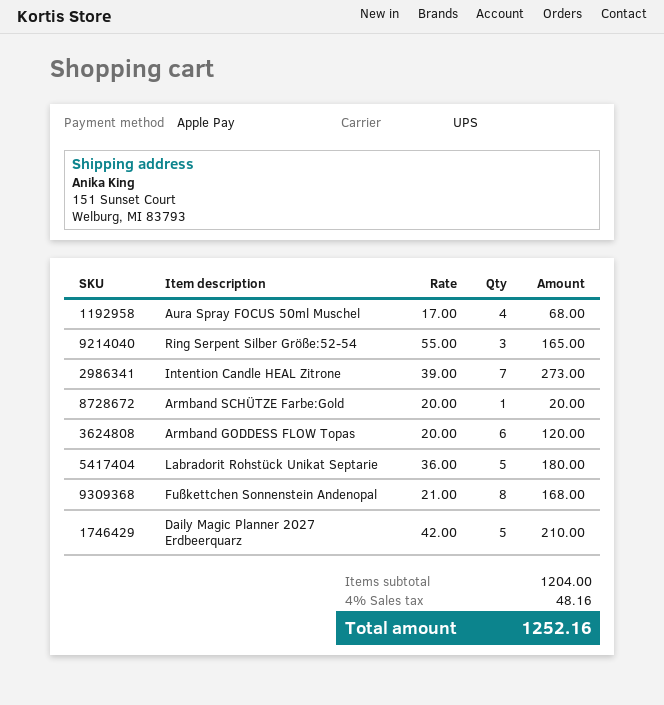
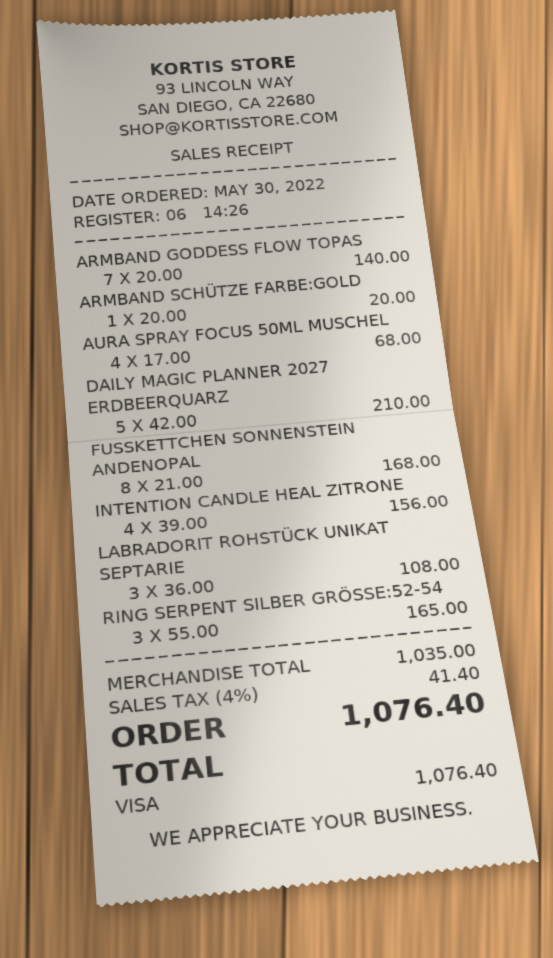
payment method: Apple Pay -> Visa
Intention Candle HEAL Zitrone: 7 x 39.00 = 273.00 -> 4 x 39.00 = 156.00
Armband GODDESS FLOW Topas: 6 x 20.00 = 120.00 -> 7 x 20.00 = 140.00
Labradorit Rohstück Unikat Septarie: 5 x 36.00 = 180.00 -> 3 x 36.00 = 108.00
subtotal: 1204.00 -> 1035.00
tax: 4% = 48.16 -> 4% = 41.40
total: 1252.16 -> 1076.40

